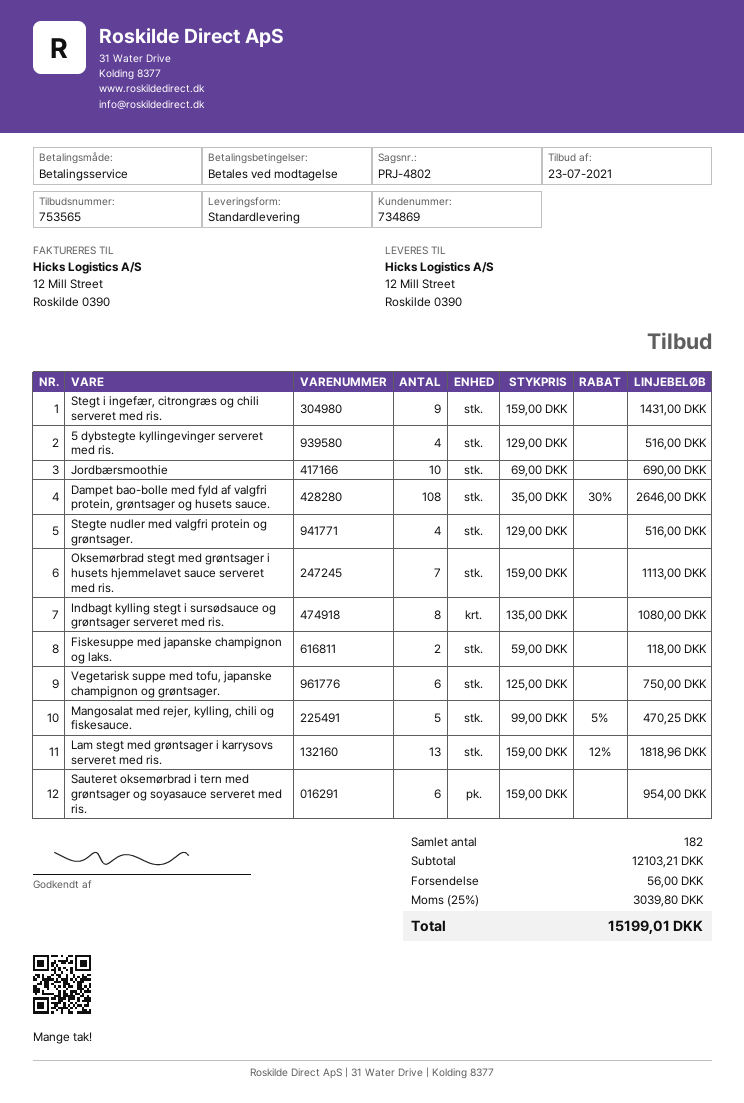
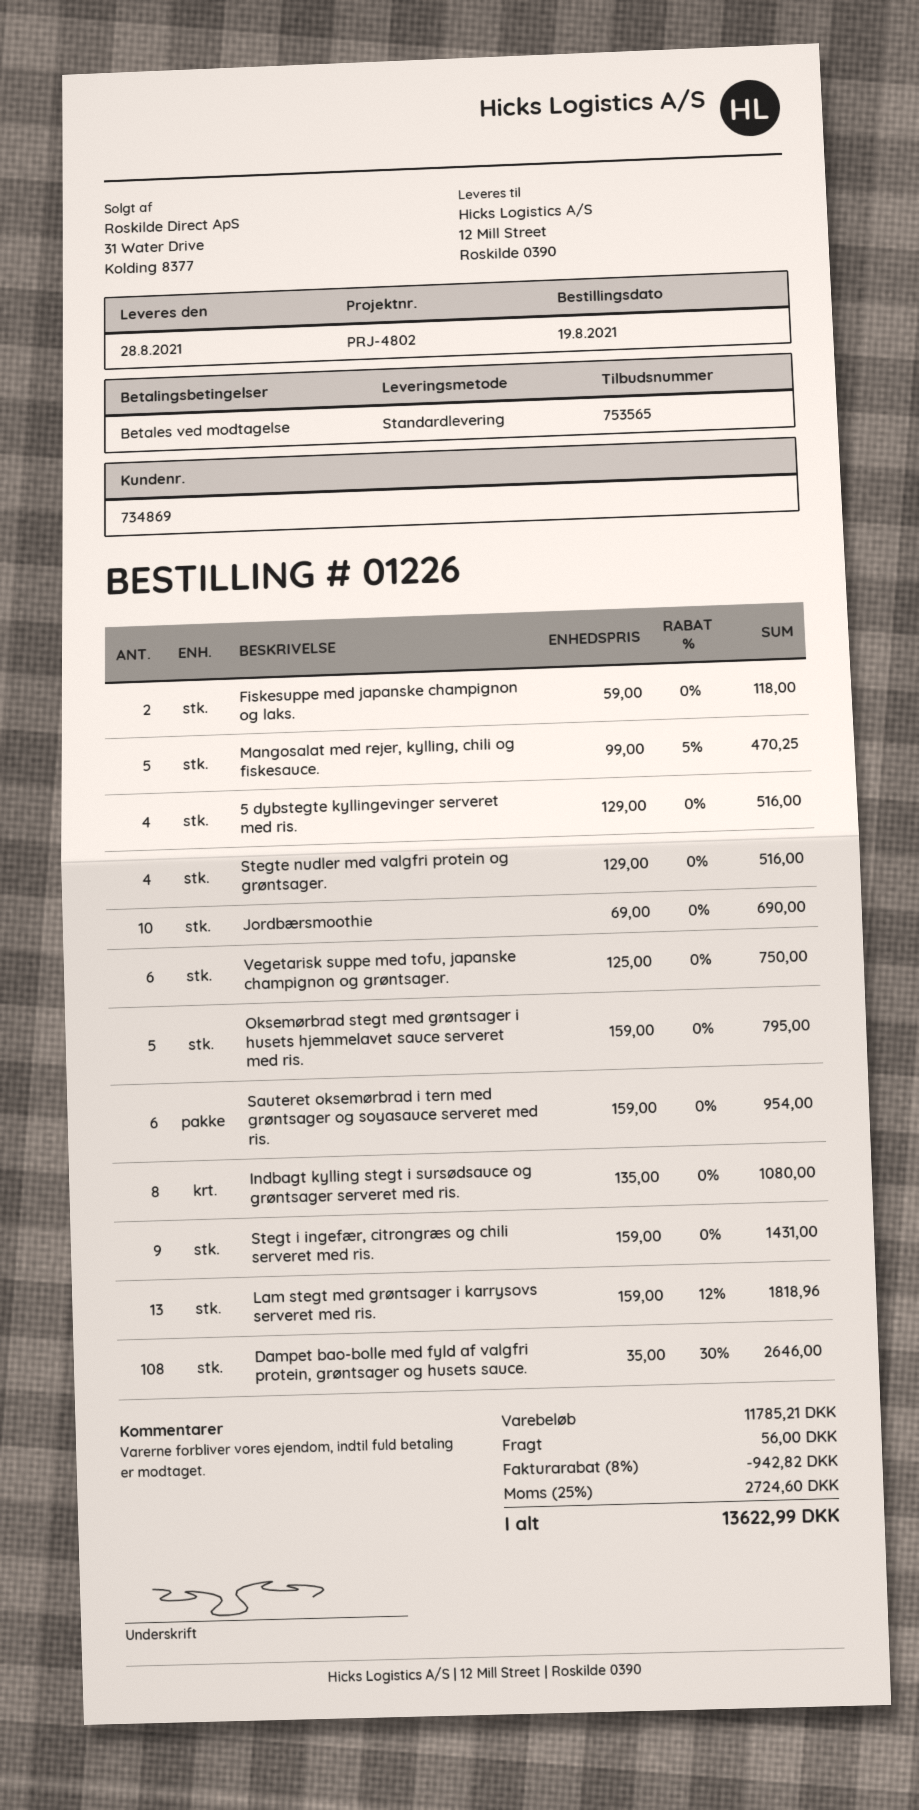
Oksemørbrad stegt med grøntsager i husets hjemmelavet sauce serveret med ris.: 7 x 159.00 = 1113.00 -> 5 x 159.00 = 795.00
subtotal: 12103.21 -> 11785.21
discount: none -> 8% = 942.82
tax: 25% = 3039.80 -> 25% = 2724.60
total: 15199.01 -> 13622.99

